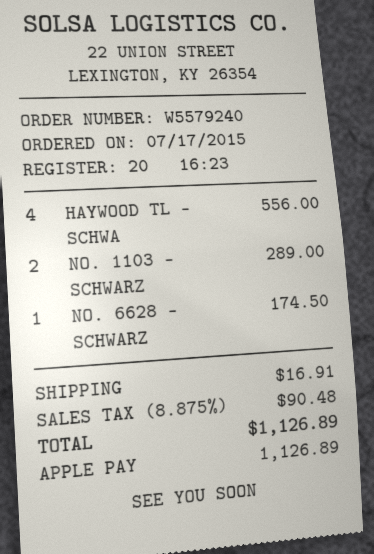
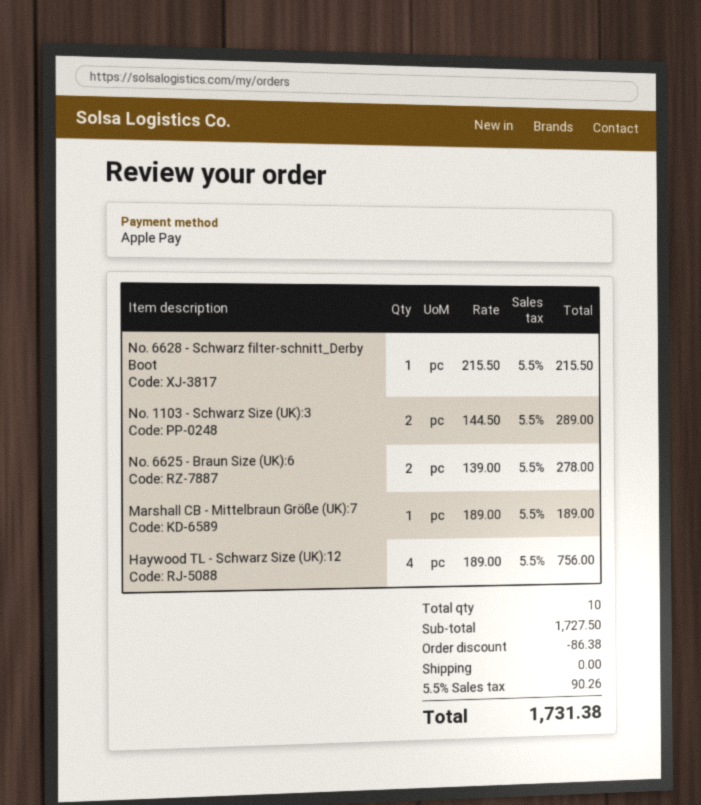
HAYWOOD TL - SCHWA: 4 for 556.00 -> 4 for 756.00
NO. 6628 - SCHWARZ: 1 for 174.50 -> 1 for 215.50
No. 6625 - Braun Size (UK):6: none -> 2 for 278.00
Marshall CB - Mittelbraun Größe (UK):7: none -> 1 for 189.00
discount: none -> 86.38
shipping: 16.91 -> 0.00
tax: 8.875% = 90.48 -> 5.5% = 90.26
total: 1126.89 -> 1731.38

